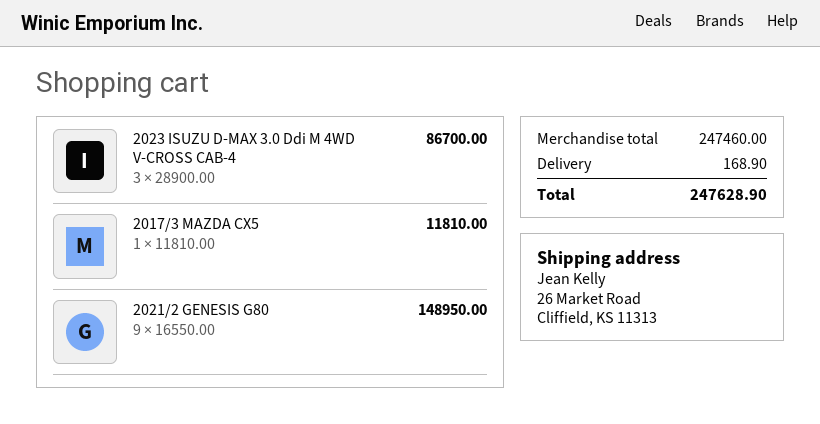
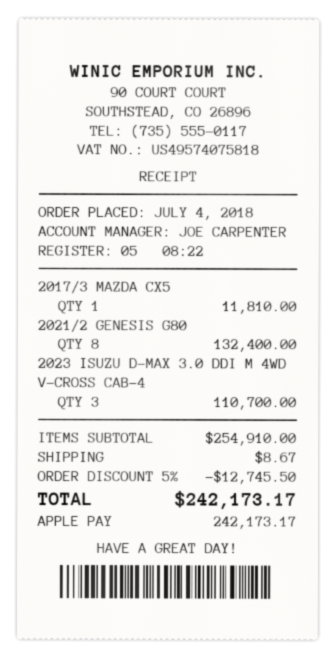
2023 ISUZU D-MAX 3.0 Ddi M 4WD V-CROSS CAB-4: 3 for 86700.00 -> 3 for 110700.00
2021/2 GENESIS G80: 9 for 148950.00 -> 8 for 132400.00
subtotal: 247460.00 -> 254910.00
discount: none -> 5% = 12745.50
shipping: 168.90 -> 8.67
total: 247628.90 -> 242173.17

